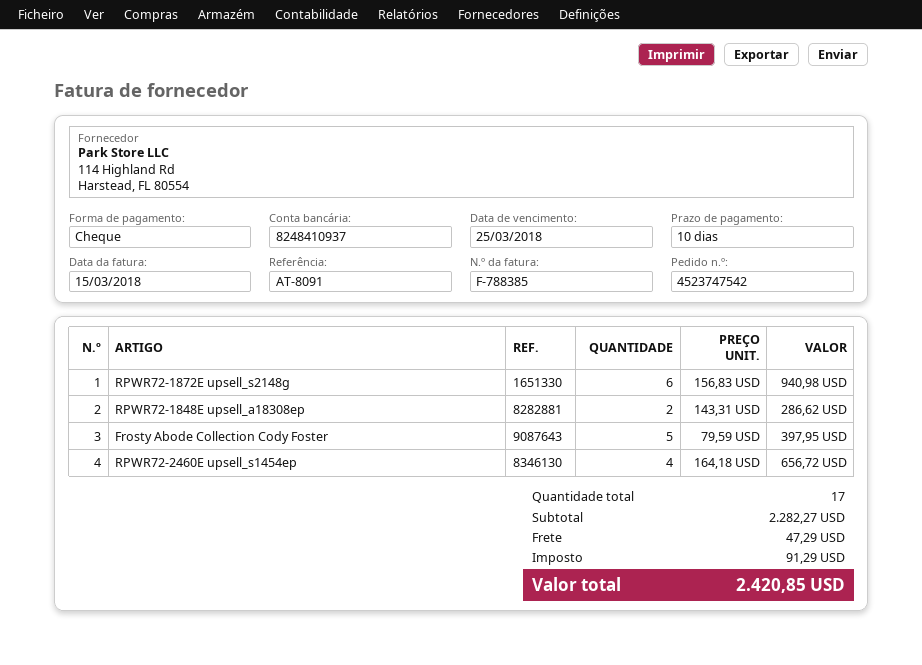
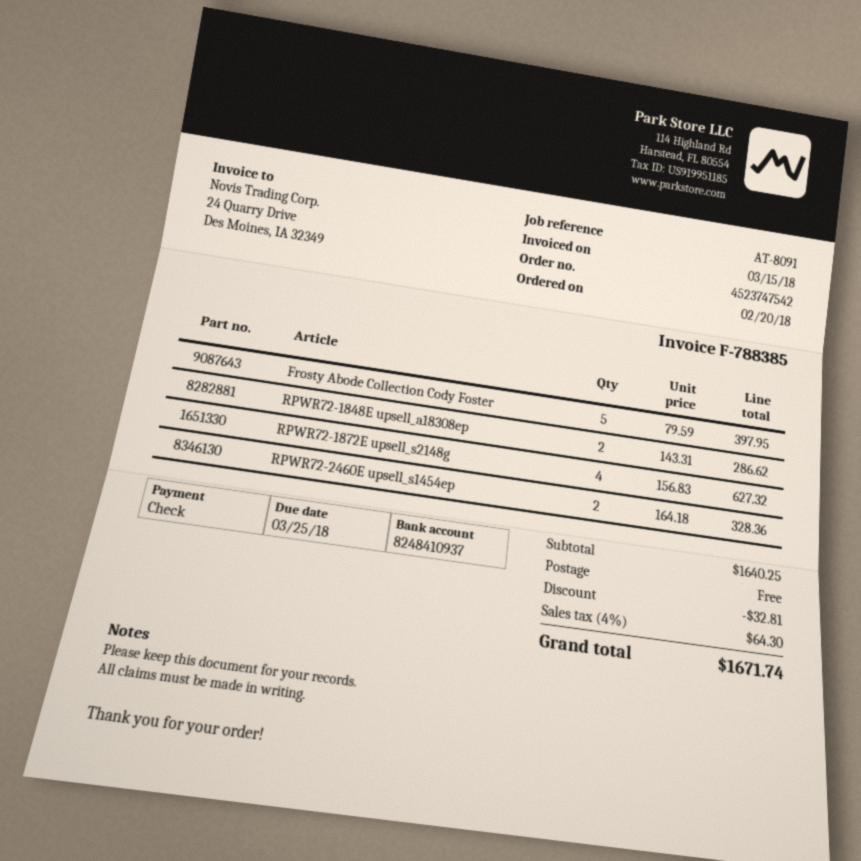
RPWR72-1872E upsell_s2148g: 6 x 156.83 = 940.98 -> 4 x 156.83 = 627.32
RPWR72-2460E upsell_s1454ep: 4 x 164.18 = 656.72 -> 2 x 164.18 = 328.36
subtotal: 2282.27 -> 1640.25
discount: none -> 32.81
shipping: 47.29 -> 0.00
tax: 91.29 -> 64.30
total: 2420.85 -> 1671.74

